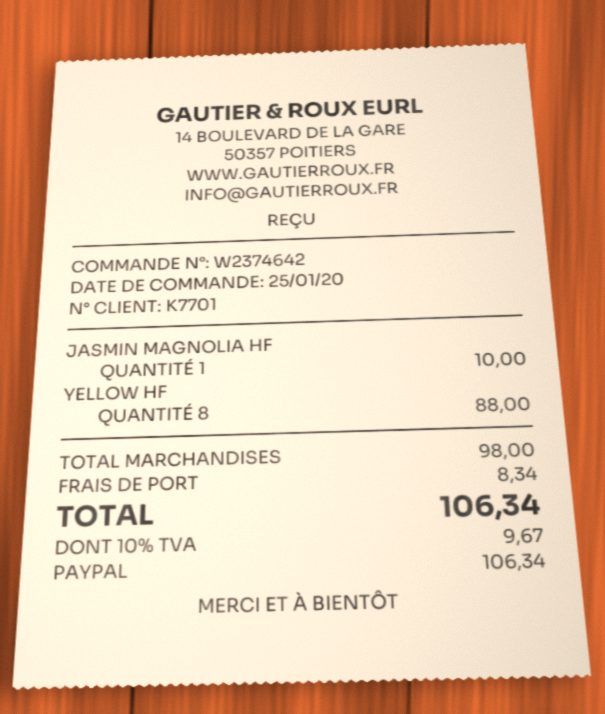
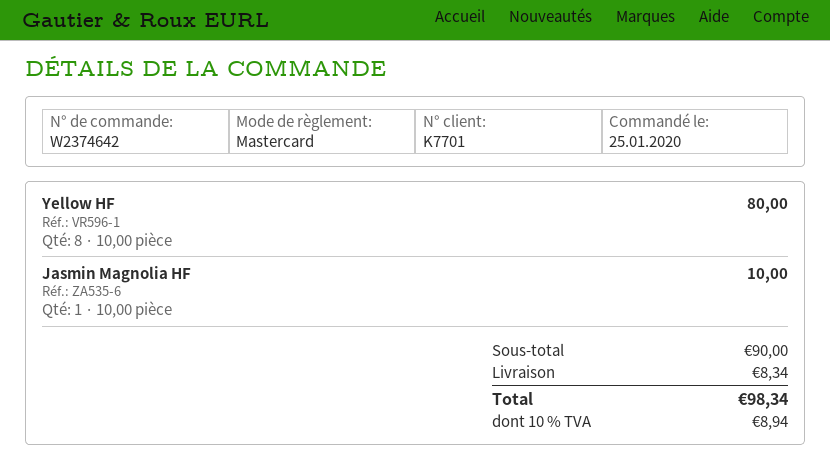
payment method: PayPal -> Mastercard
YELLOW HF: 8 for 88.00 -> 8 for 80.00
subtotal: 98.00 -> 90.00
tax: 10% = 9.67 -> 10% = 8.94
total: 106.34 -> 98.34

